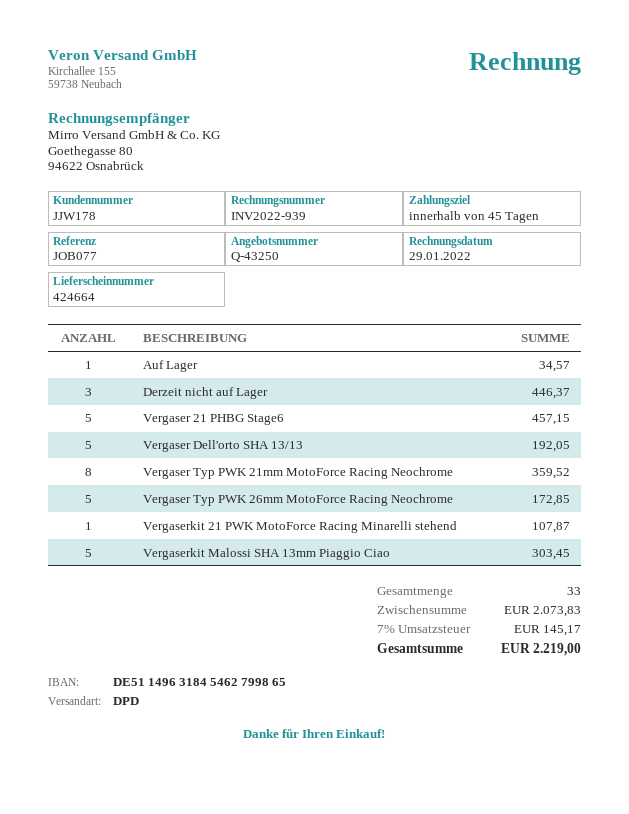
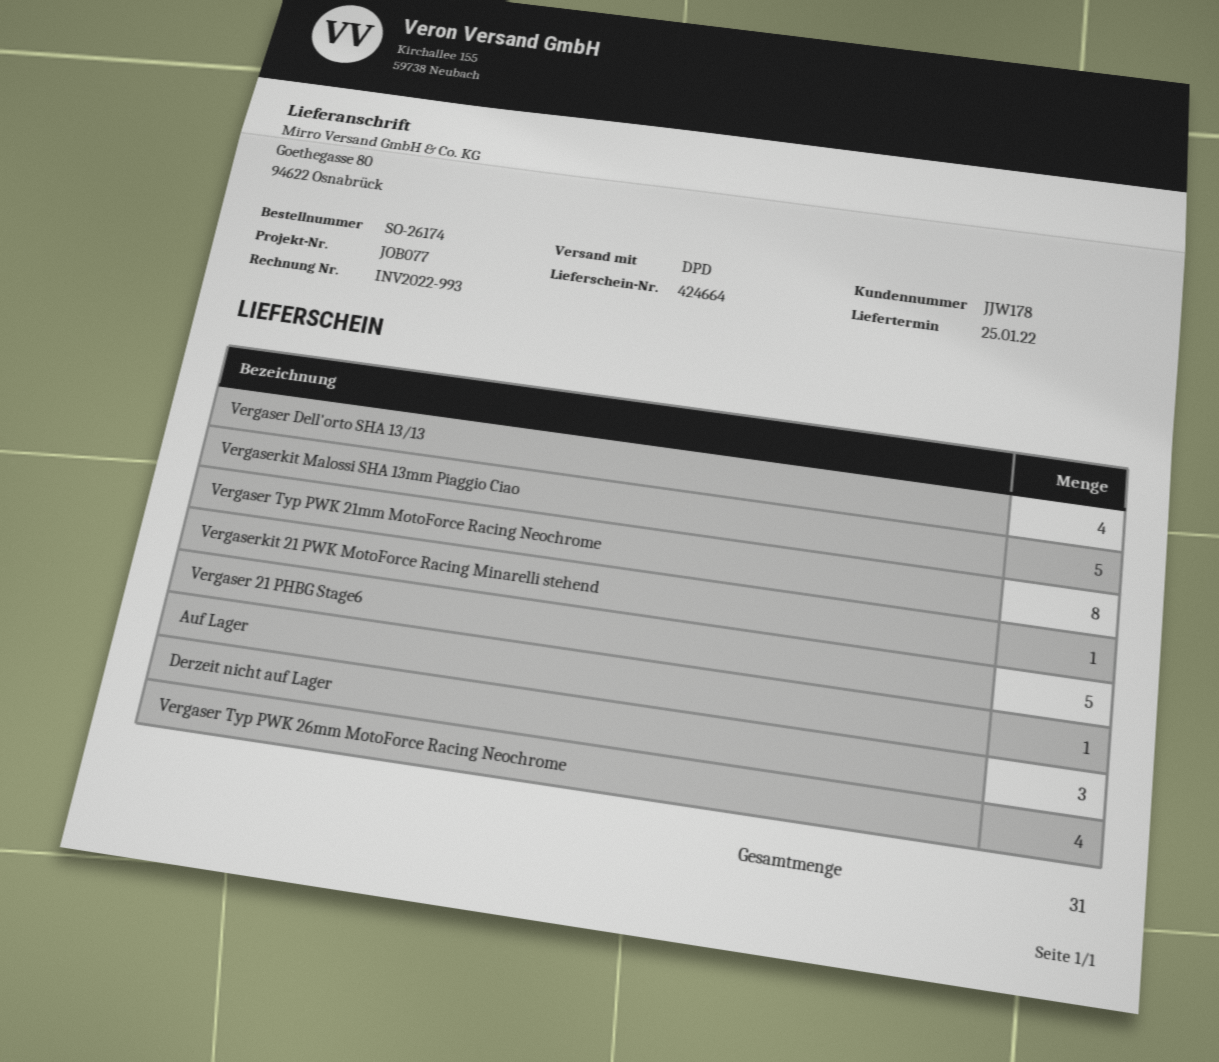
invoice number: INV2022-939 -> INV2022-993
Vergaser Dell'orto SHA 13/13: 5 -> 4
Vergaser Typ PWK 26mm MotoForce Racing Neochrome: 5 -> 4
total quantity: 33 -> 31

